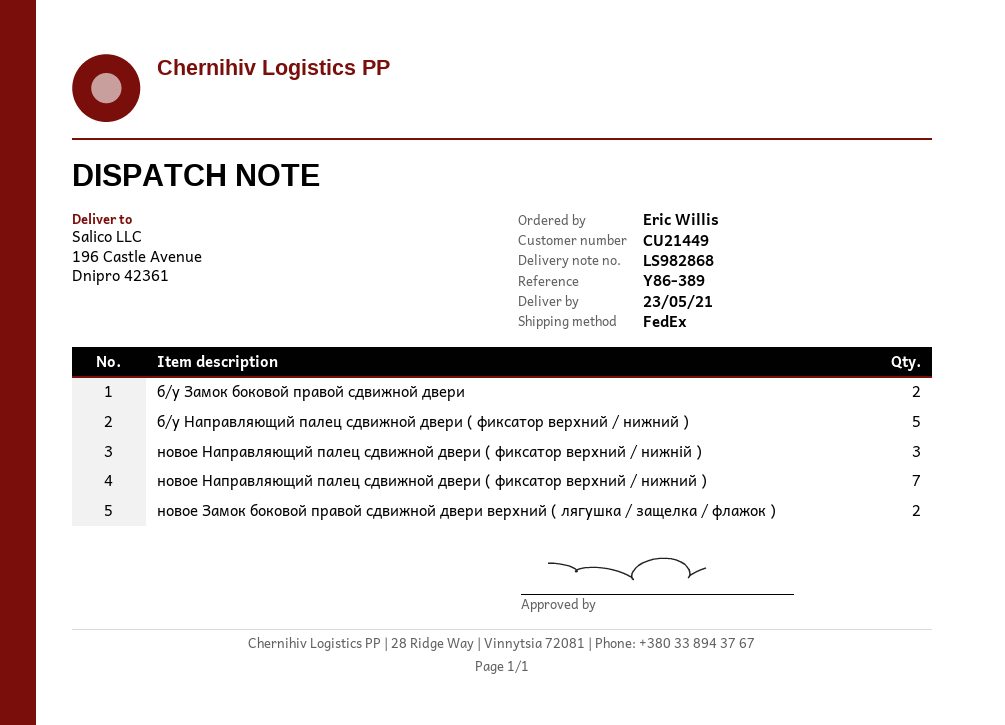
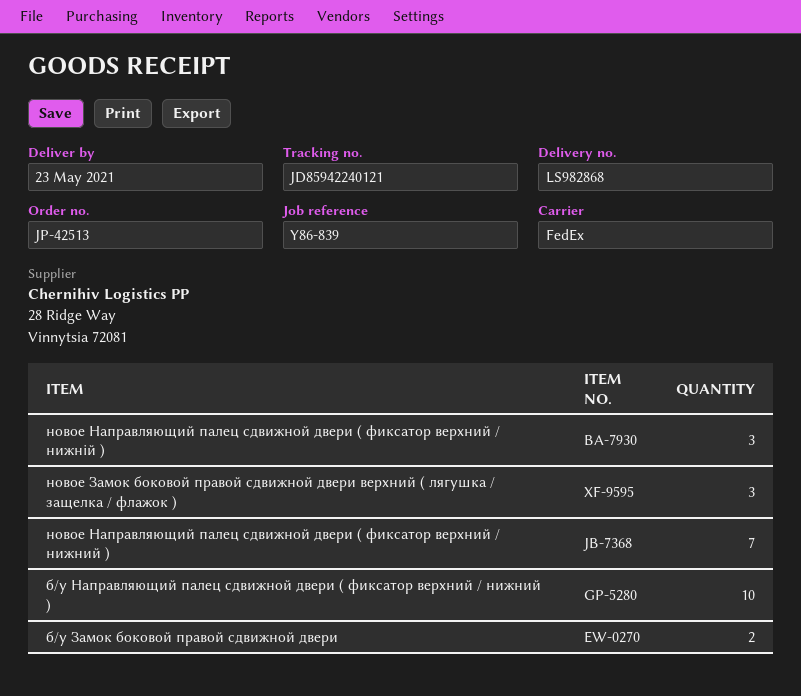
reference: Y86-389 -> Y86-839
б/у Направляющий палец сдвижной двери ( фиксатор верхний / нижний ): 5 -> 10
новое Замок боковой правой сдвижной двери верхний ( лягушка / защелка / флажок ): 2 -> 3

